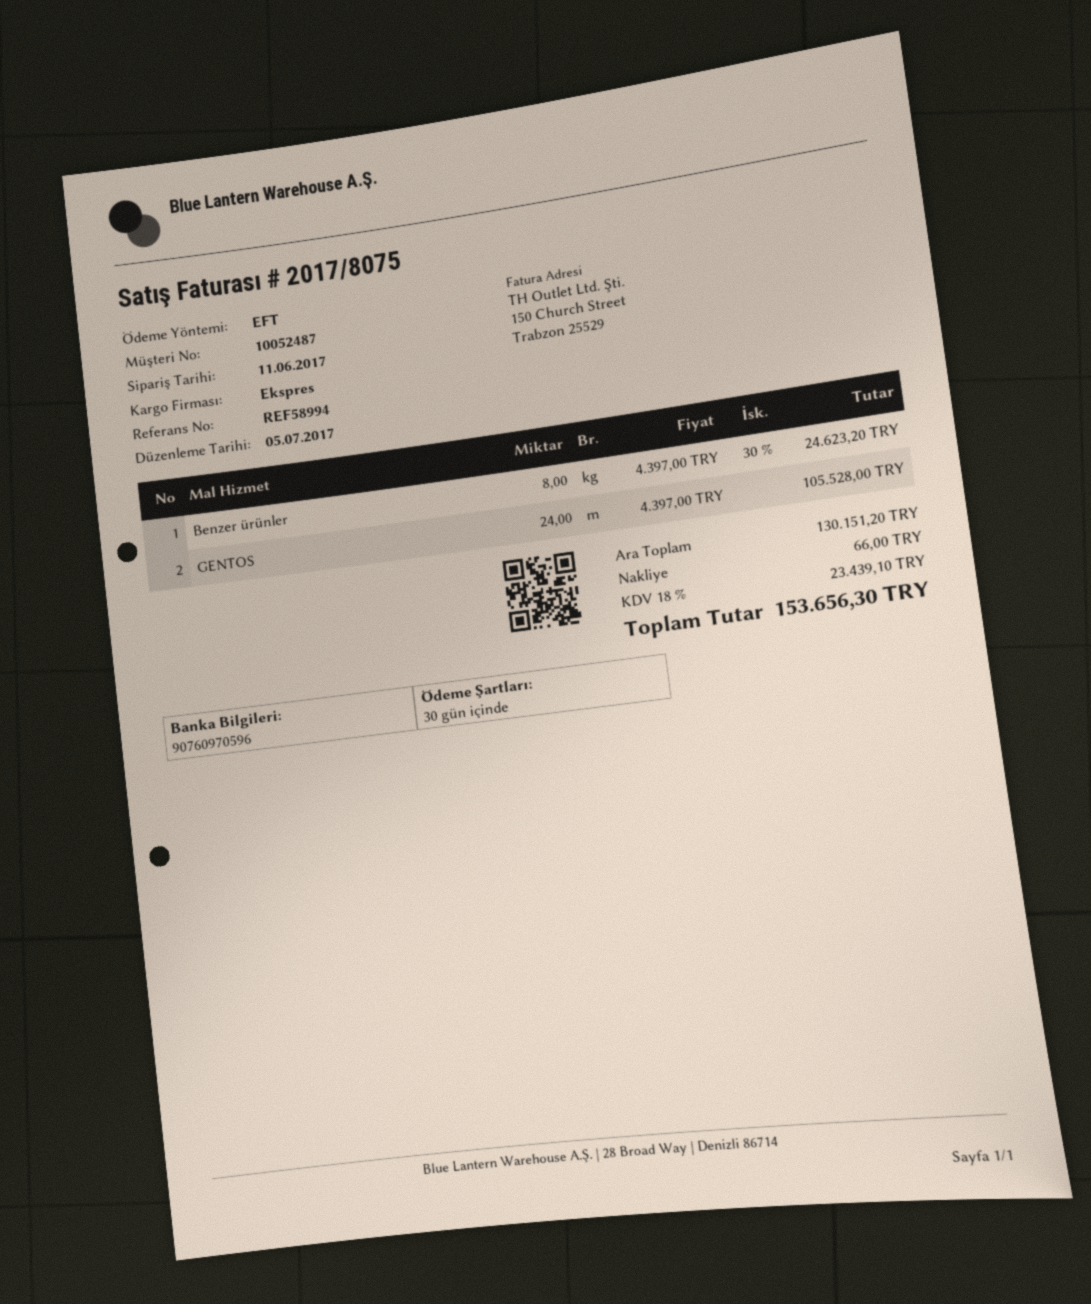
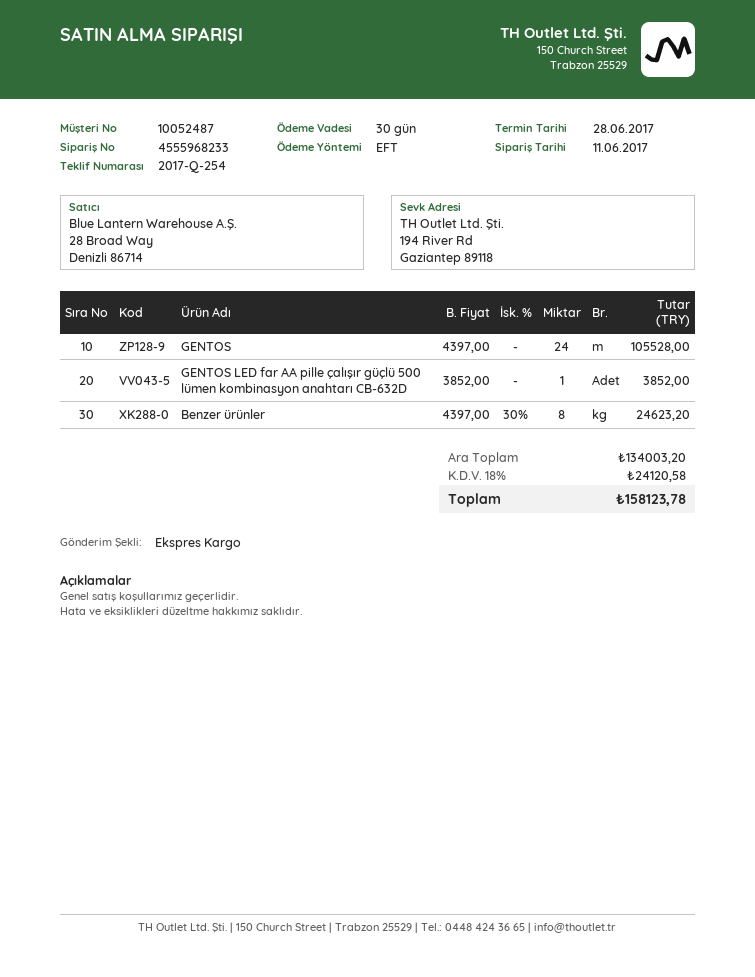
GENTOS LED far AA pille çalışır güçlü 500 lümen kombinasyon anahtarı CB-632D: none -> 1 x 3852.00 = 3852.00
subtotal: 130151.20 -> 134003.20
shipping: 66.00 -> none
tax: 18% = 23439.10 -> 18% = 24120.58
total: 153656.30 -> 158123.78

